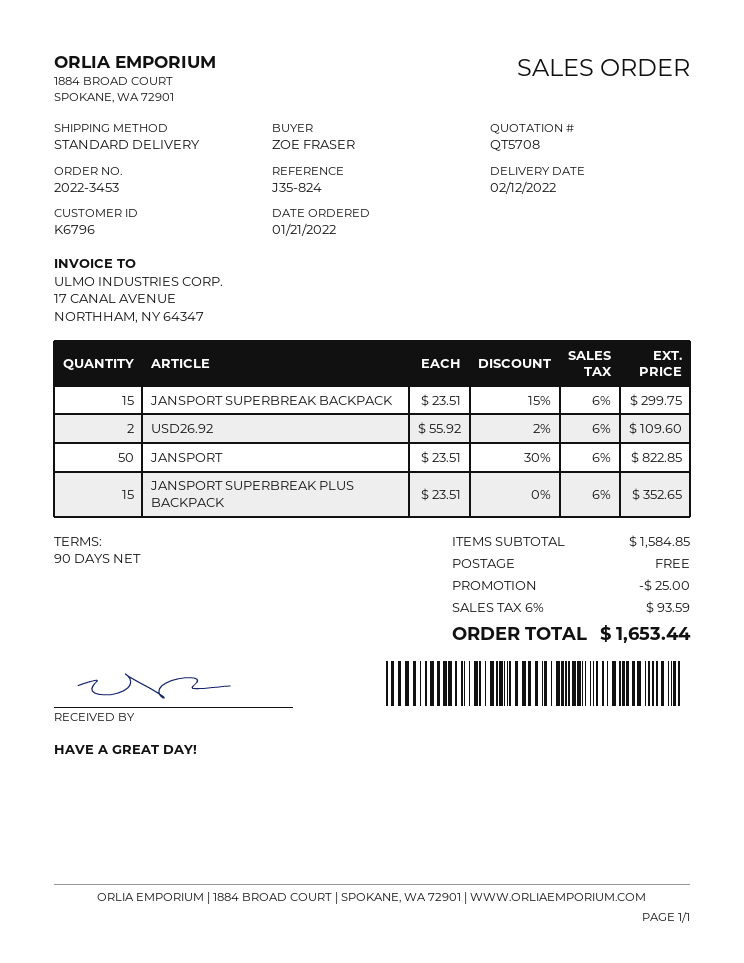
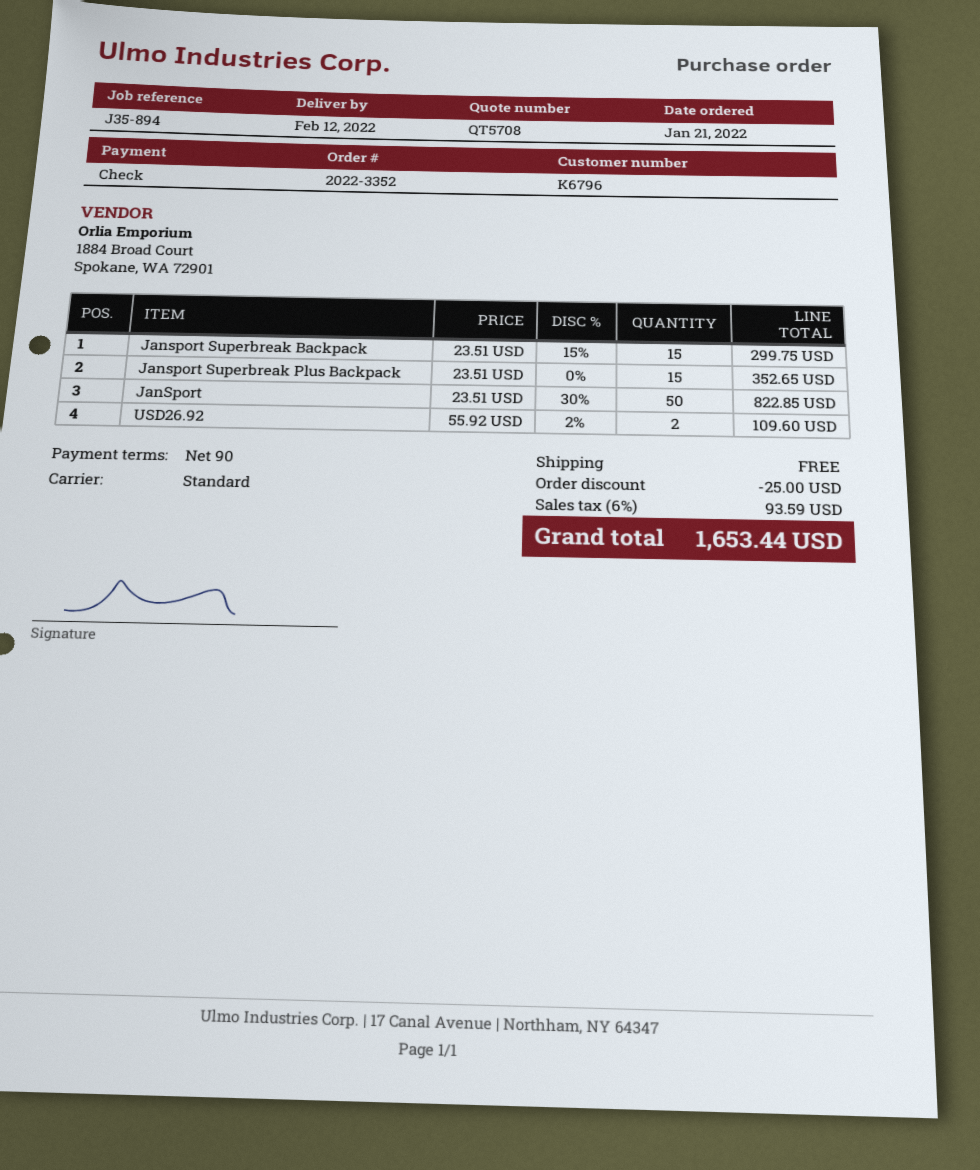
order number: 2022-3453 -> 2022-3352
reference: J35-824 -> J35-894

